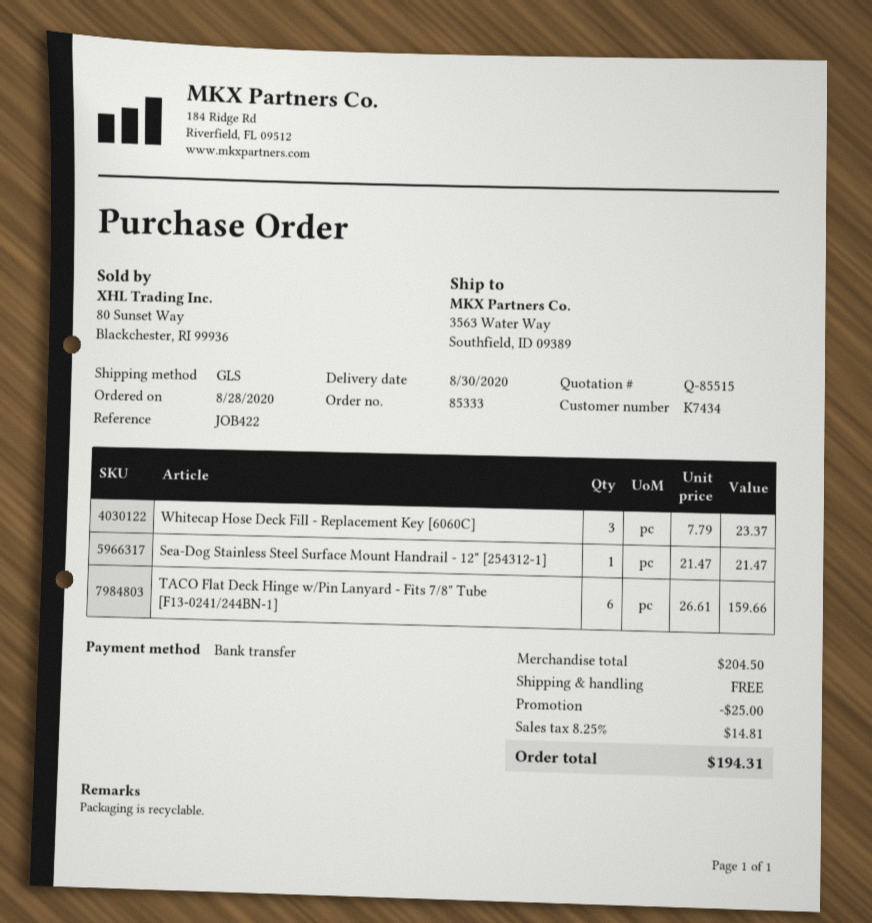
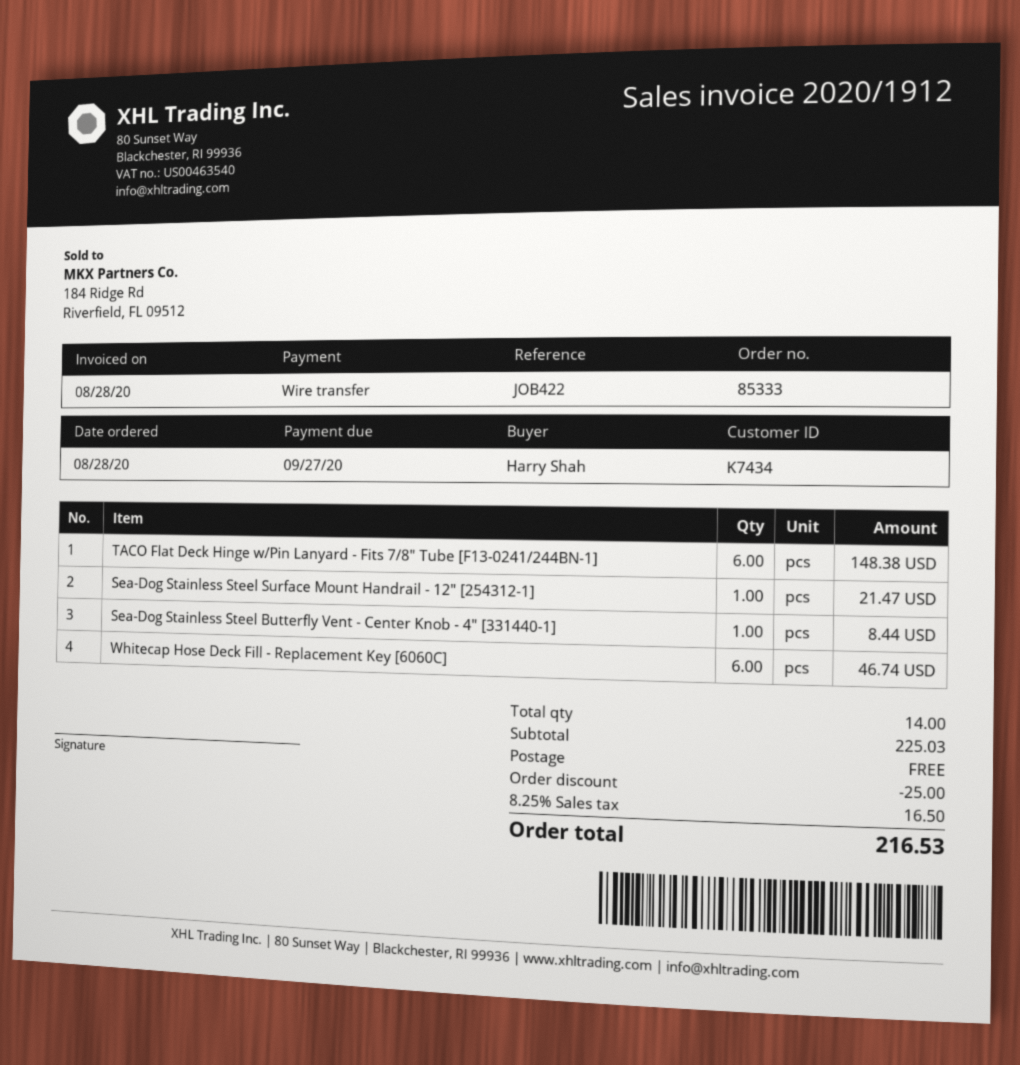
Whitecap Hose Deck Fill - Replacement Key [6060C]: 3 for 23.37 -> 6 for 46.74
TACO Flat Deck Hinge w/Pin Lanyard - Fits 7/8" Tube [F13-0241/244BN-1]: 6 for 159.66 -> 6 for 148.38
Sea-Dog Stainless Steel Butterfly Vent - Center Knob - 4" [331440-1]: none -> 1 for 8.44
subtotal: 204.50 -> 225.03
tax: 8.25% = 14.81 -> 8.25% = 16.50
total: 194.31 -> 216.53

